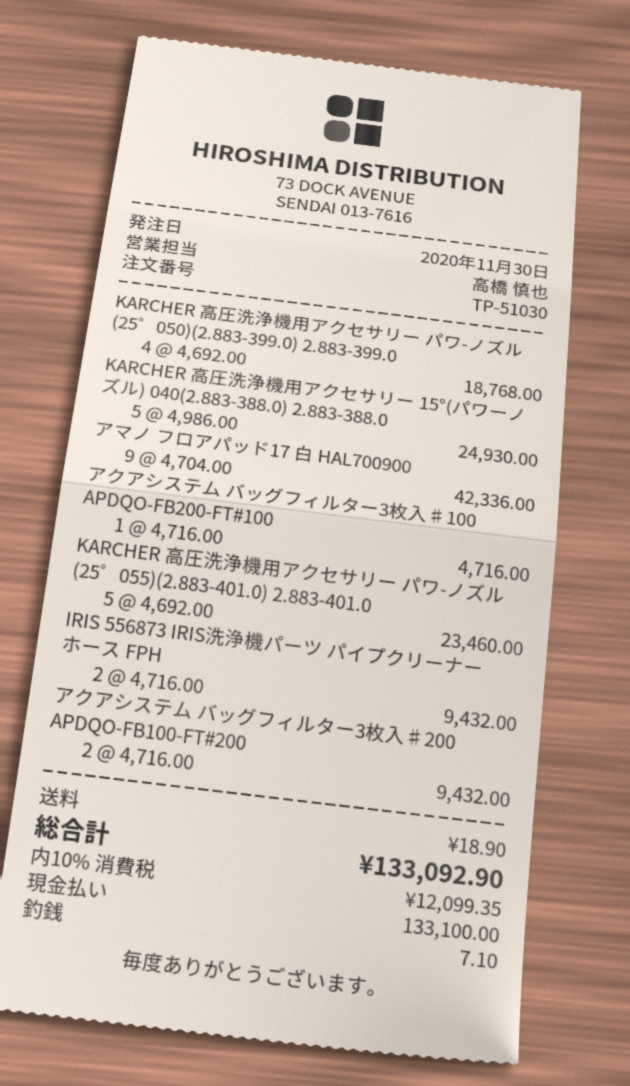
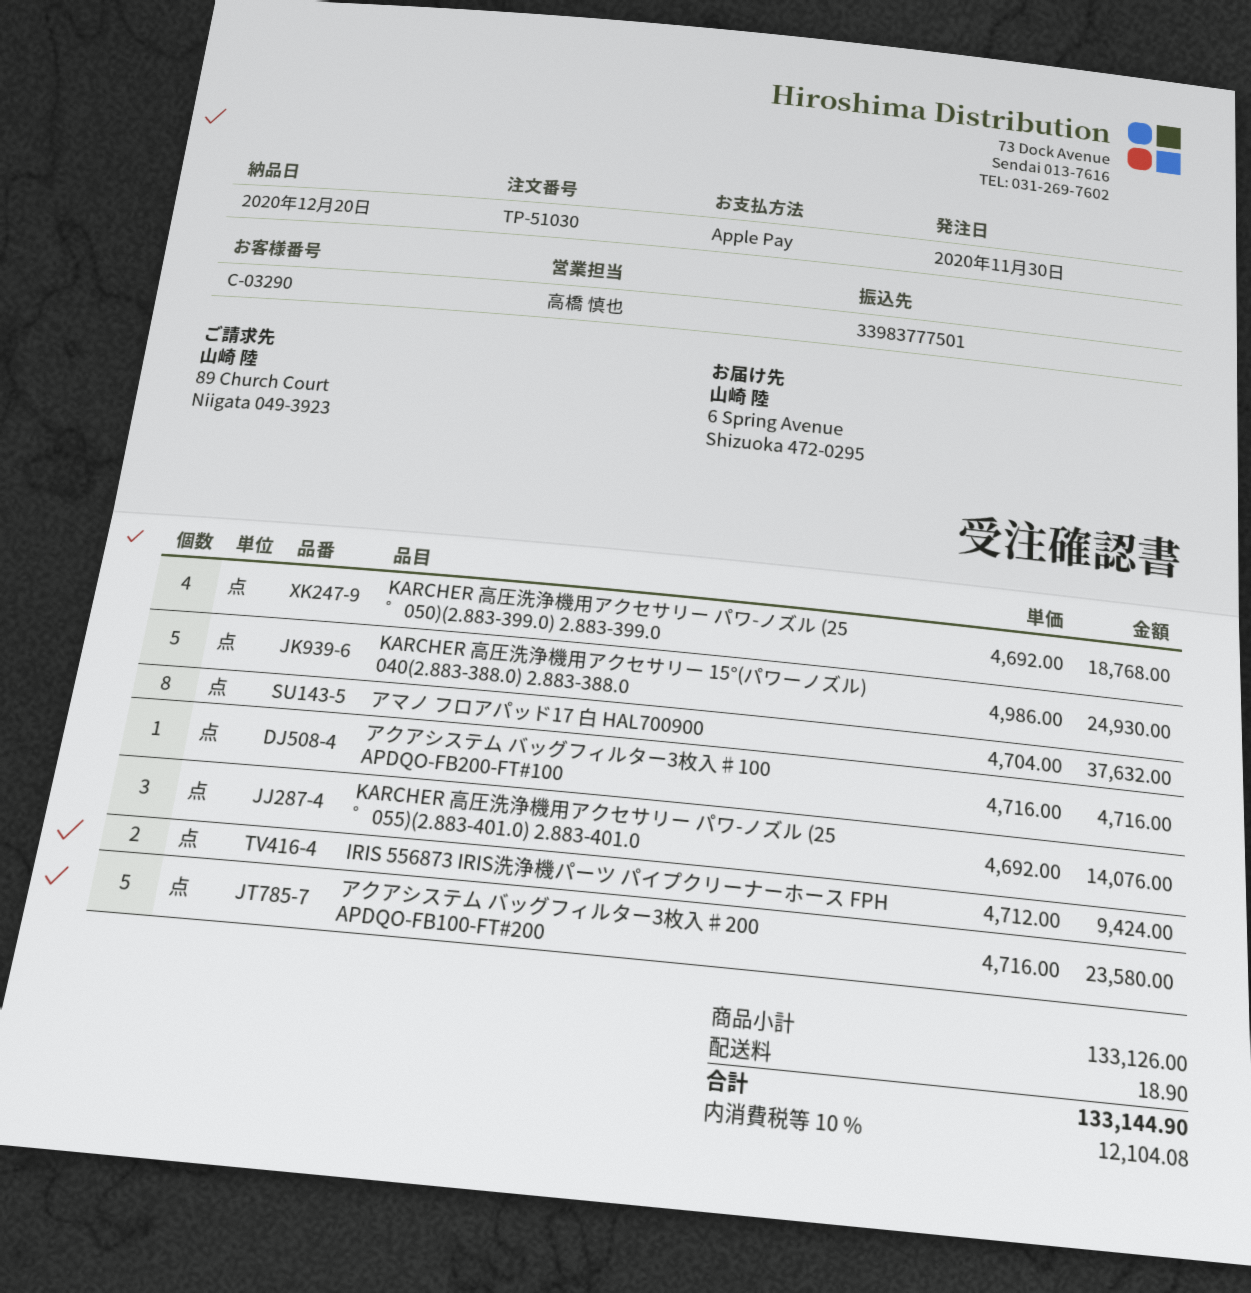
payment method: cash -> Apple Pay
アマノ フロアパッド17 白 HAL700900: 9 x 4704.00 = 42336.00 -> 8 x 4704.00 = 37632.00
KARCHER 高圧洗浄機用アクセサリー パワ-ノズル (25゜055)(2.883-401.0) 2.883-401.0: 5 x 4692.00 = 23460.00 -> 3 x 4692.00 = 14076.00
IRIS 556873 IRIS洗浄機パーツ パイプクリーナーホース FPH: 2 x 4716.00 = 9432.00 -> 2 x 4712.00 = 9424.00
アクアシステム バッグフィルター3枚入♯200 APDQO-FB100-FT#200: 2 x 4716.00 = 9432.00 -> 5 x 4716.00 = 23580.00
tax: 10% = 12099.35 -> 10% = 12104.08
total: 133092.90 -> 133144.90

